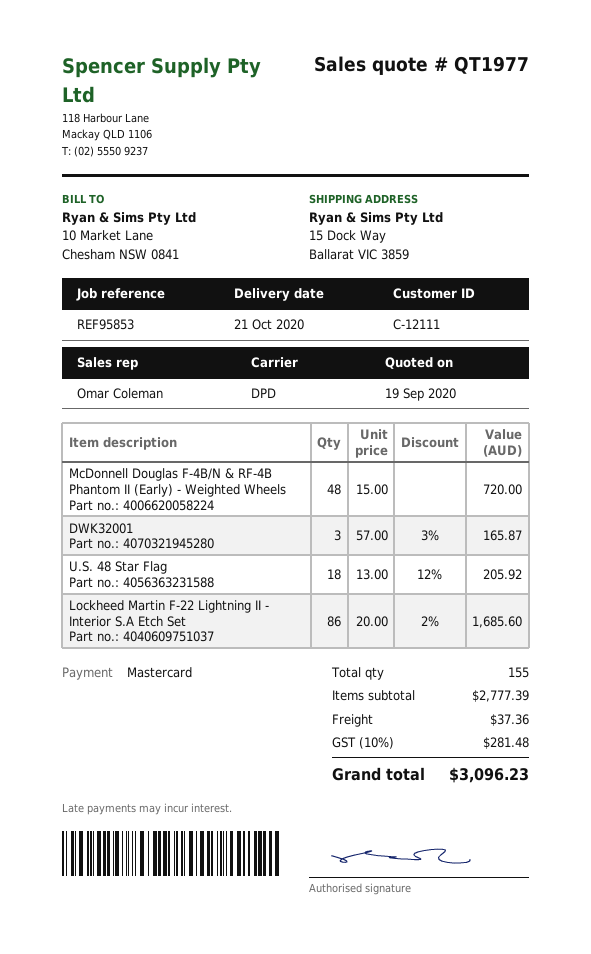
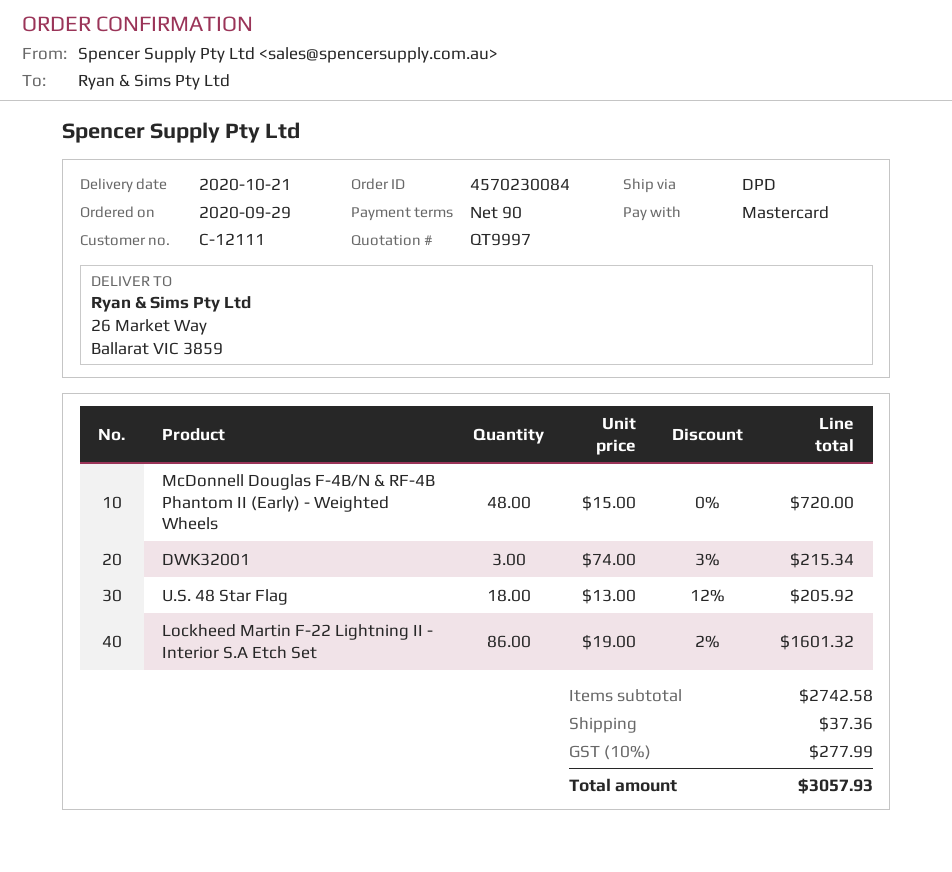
quote number: QT1977 -> QT9997
ship to: 15 Dock Way, Ballarat VIC 3859 -> 26 Market Way, Ballarat VIC 3859
DWK32001: 3 x 57.00 - 3% = 165.87 -> 3 x 74.00 - 3% = 215.34
Lockheed Martin F-22 Lightning II - Interior S.A Etch Set: 86 x 20.00 - 2% = 1685.60 -> 86 x 19.00 - 2% = 1601.32
subtotal: 2777.39 -> 2742.58
tax: 10% = 281.48 -> 10% = 277.99
total: 3096.23 -> 3057.93

